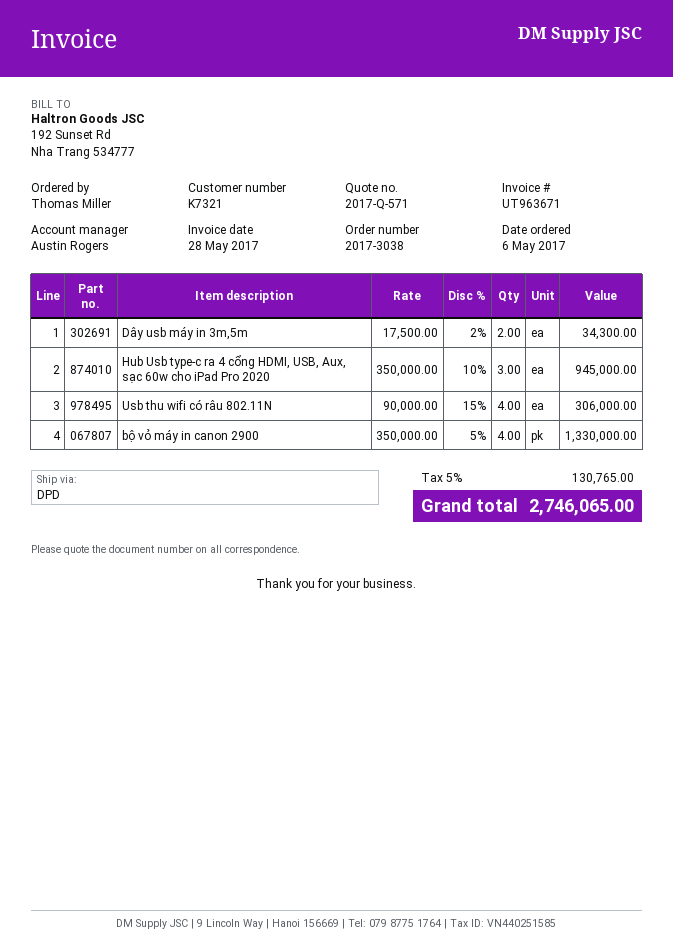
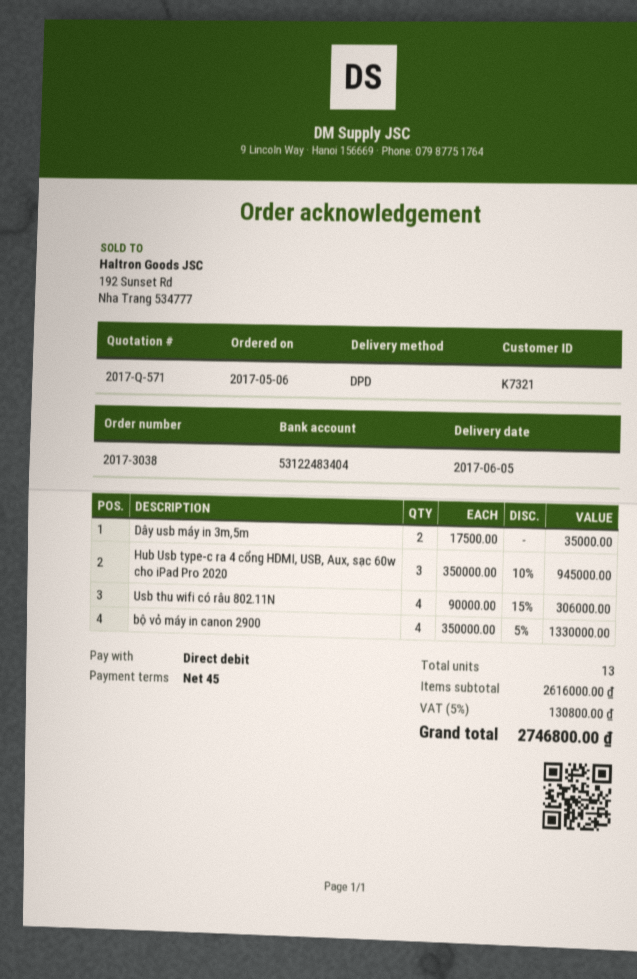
Dây usb máy in 3m,5m: 2 x 17500.00 - 2% = 34300.00 -> 2 x 17500.00 = 35000.00
tax: 5% = 130765.00 -> 5% = 130800.00
total: 2746065.00 -> 2746800.00

